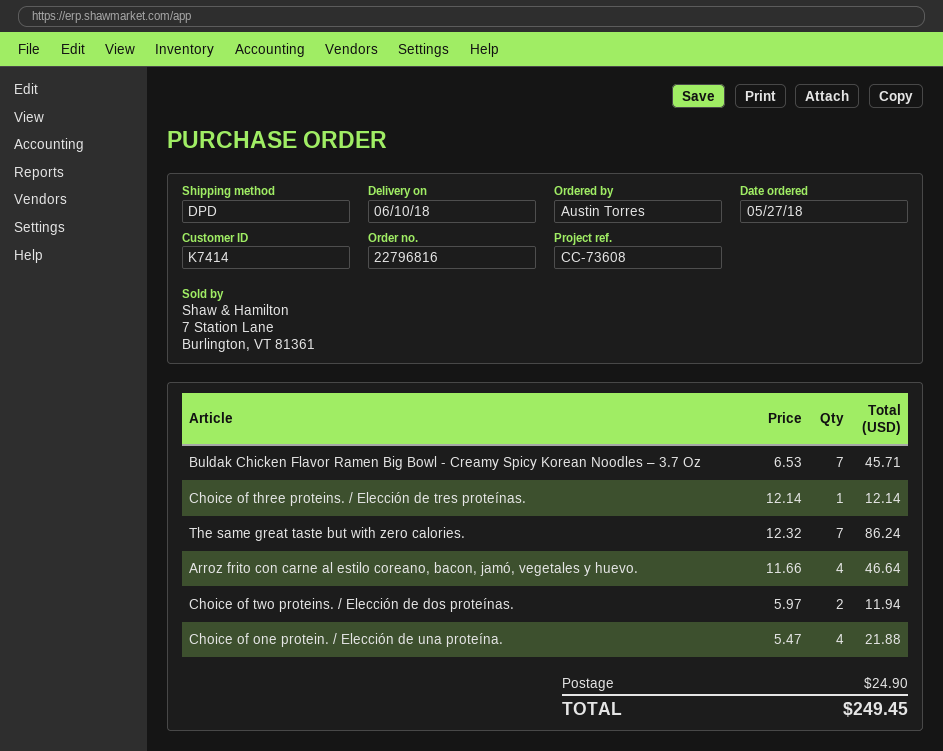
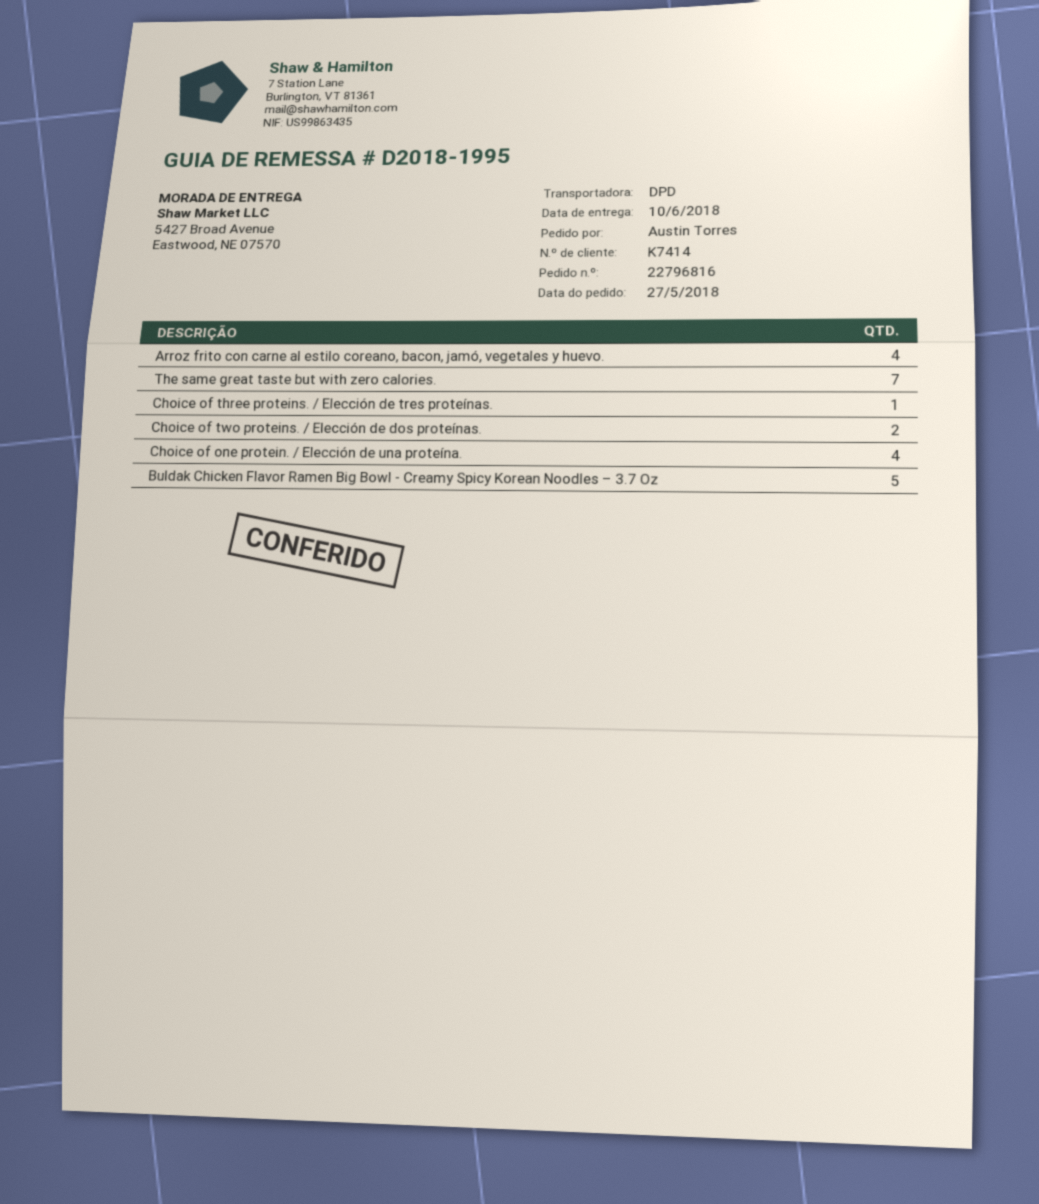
Buldak Chicken Flavor Ramen Big Bowl - Creamy Spicy Korean Noodles – 3.7 Oz: 7 -> 5

